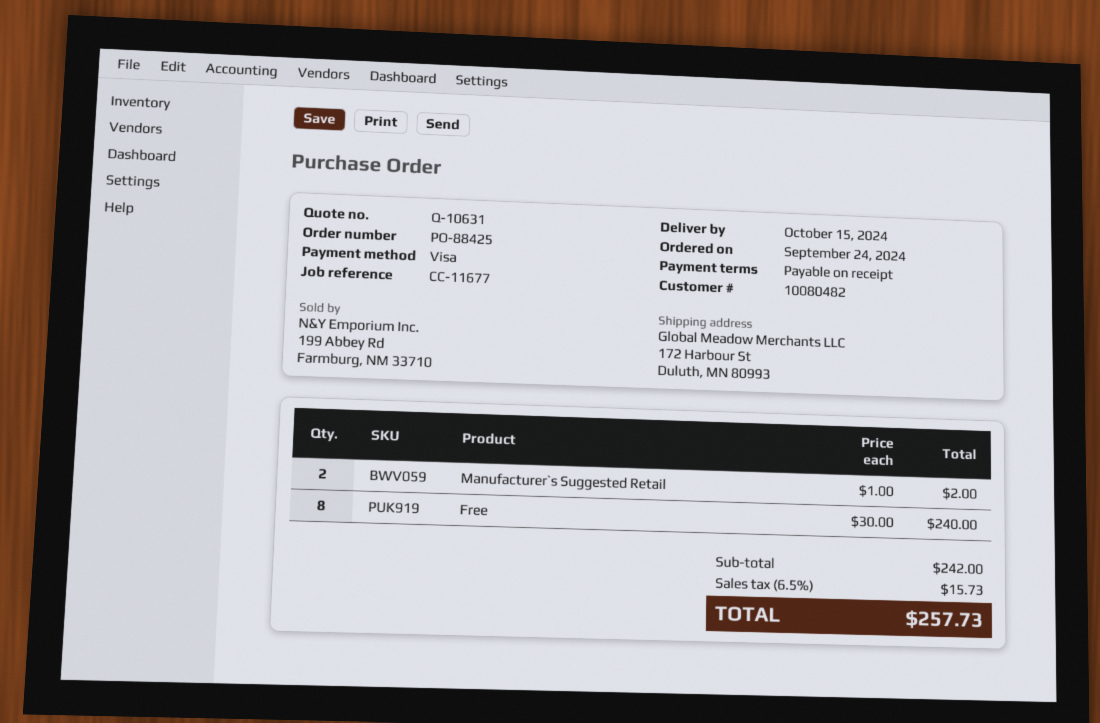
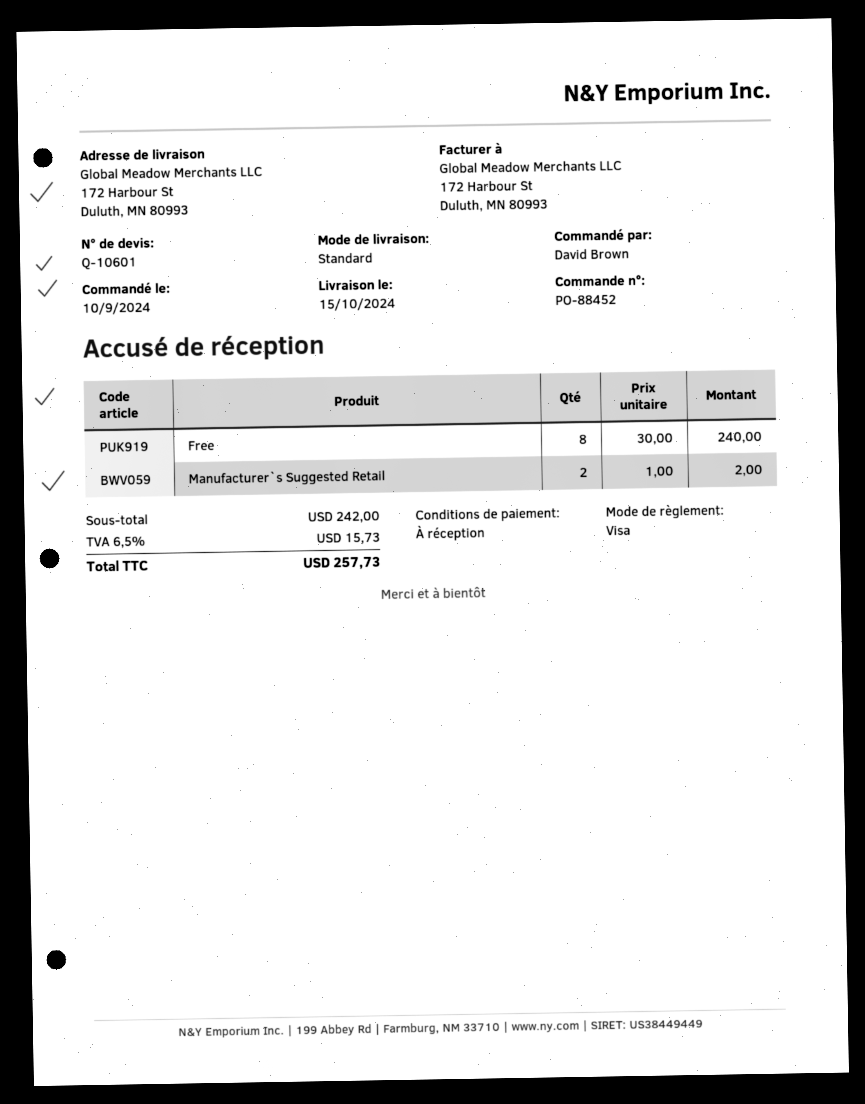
quote number: Q-10631 -> Q-10601
order number: PO-88425 -> PO-88452
order date: 2024-09-24 -> 2024-09-10

